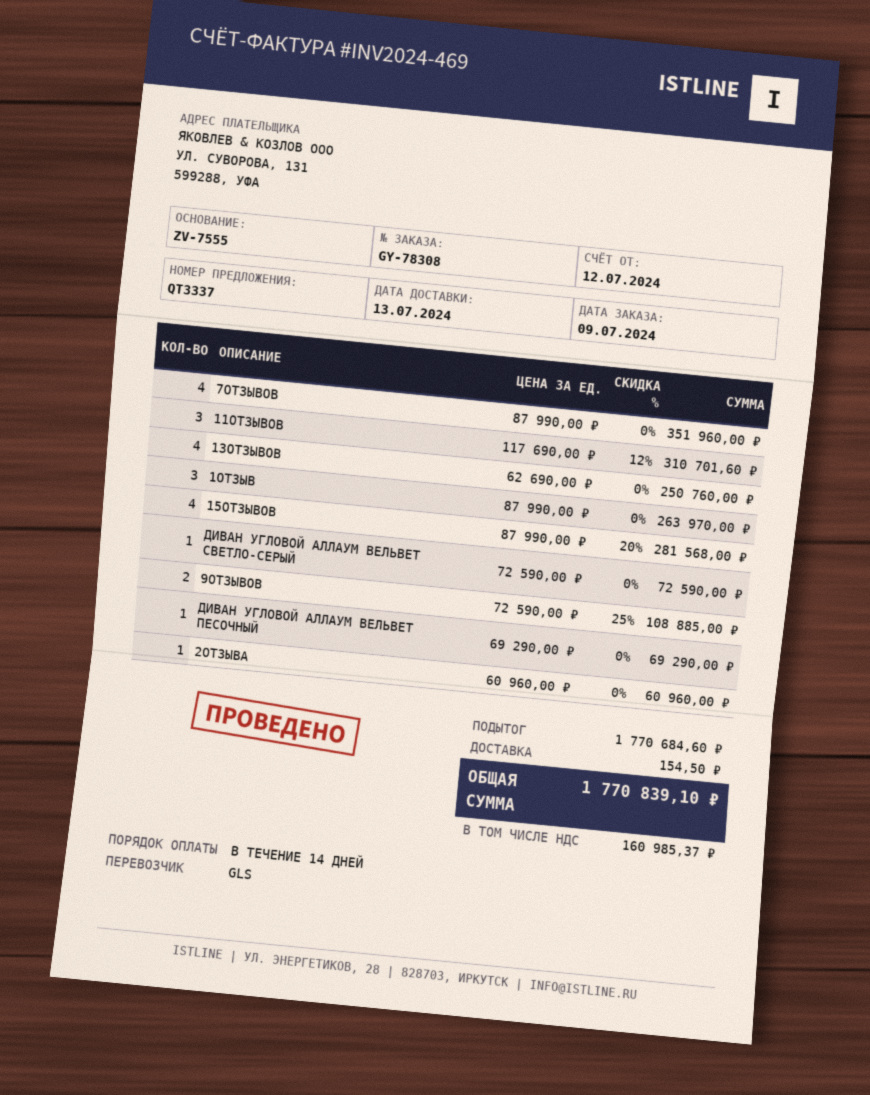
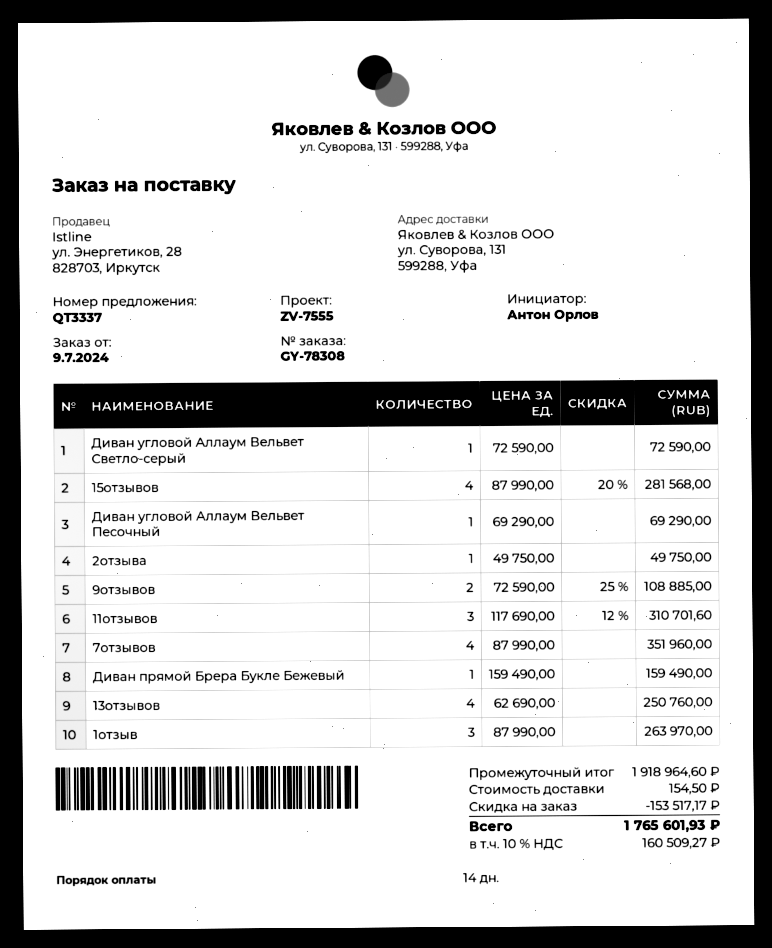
2ОТЗЫВА: 1 x 60960.00 = 60960.00 -> 1 x 49750.00 = 49750.00
Диван прямой Брера Букле Бежевый: none -> 1 x 159490.00 = 159490.00
subtotal: 1770684.60 -> 1918964.60
discount: none -> 153517.17
tax: 160985.37 -> 160509.27
total: 1770839.10 -> 1765601.93

